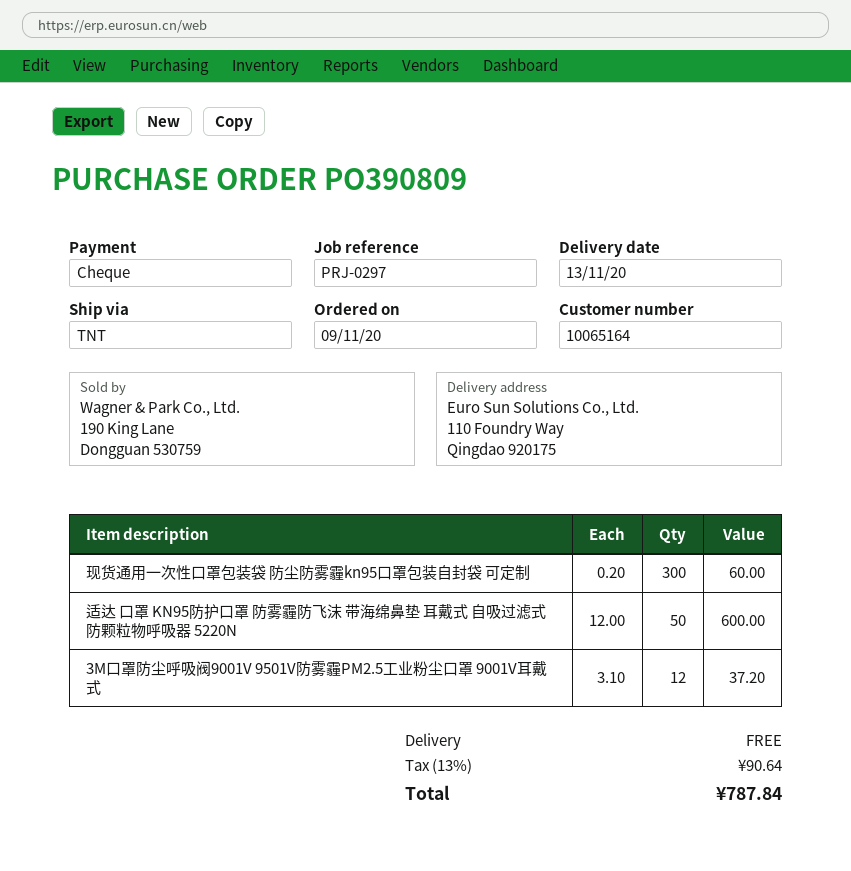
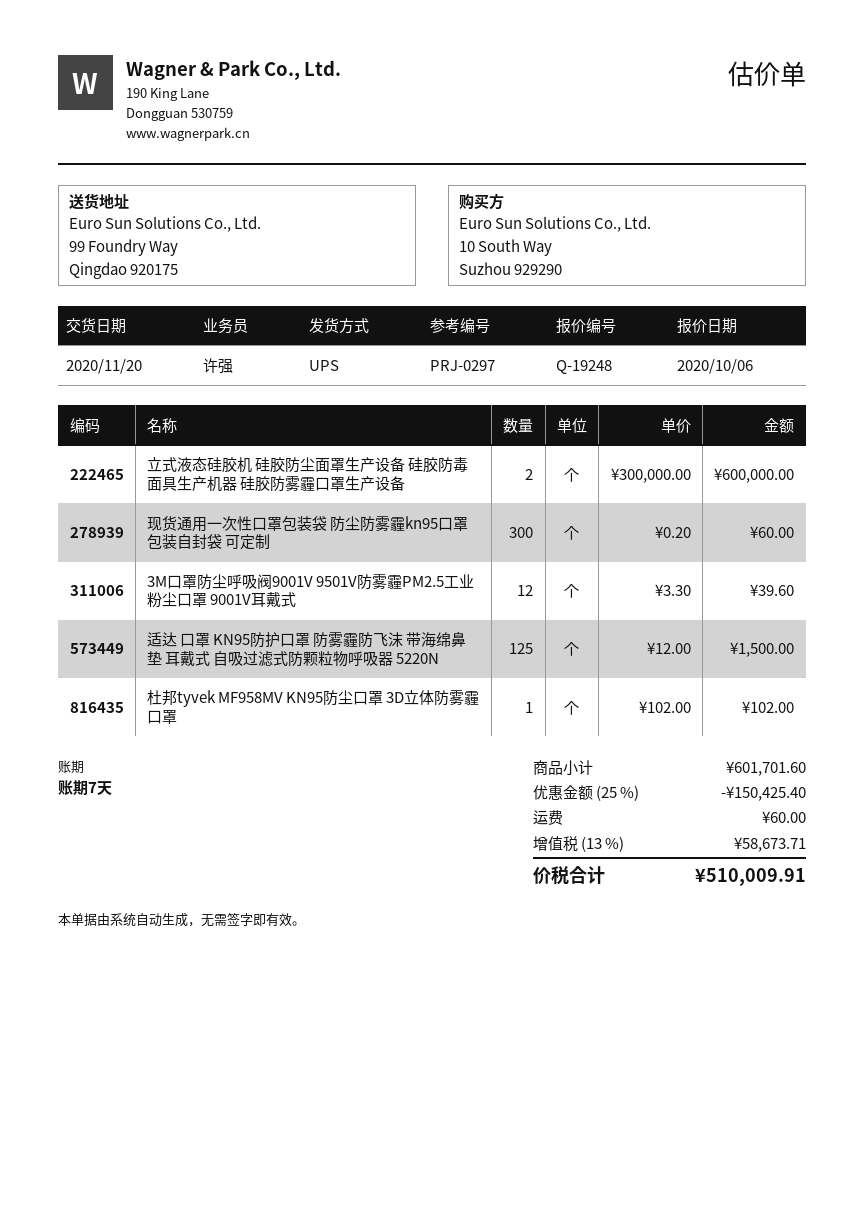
delivery date: 2020-11-13 -> 2020-11-20
shipping method: TNT -> UPS
ship to: 110 Foundry Way, Qingdao 920175 -> 99 Foundry Way, Qingdao 920175
适达 口罩 KN95防护口罩 防雾霾防飞沫 带海绵鼻垫 耳戴式 自吸过滤式防颗粒物呼吸器 5220N: 50 x 12.00 = 600.00 -> 125 x 12.00 = 1500.00
3M口罩防尘呼吸阀9001V 9501V防雾霾PM2.5工业粉尘口罩 9001V耳戴式: 12 x 3.10 = 37.20 -> 12 x 3.30 = 39.60
立式液态硅胶机 硅胶防尘面罩生产设备 硅胶防毒面具生产机器 硅胶防雾霾口罩生产设备: none -> 2 x 300000.00 = 600000.00
杜邦tyvek MF958MV KN95防尘口罩 3D立体防雾霾口罩: none -> 1 x 102.00 = 102.00
discount: none -> 25% = 150425.40
shipping: 0.00 -> 60.00
tax: 13% = 90.64 -> 13% = 58673.71
total: 787.84 -> 510009.91

